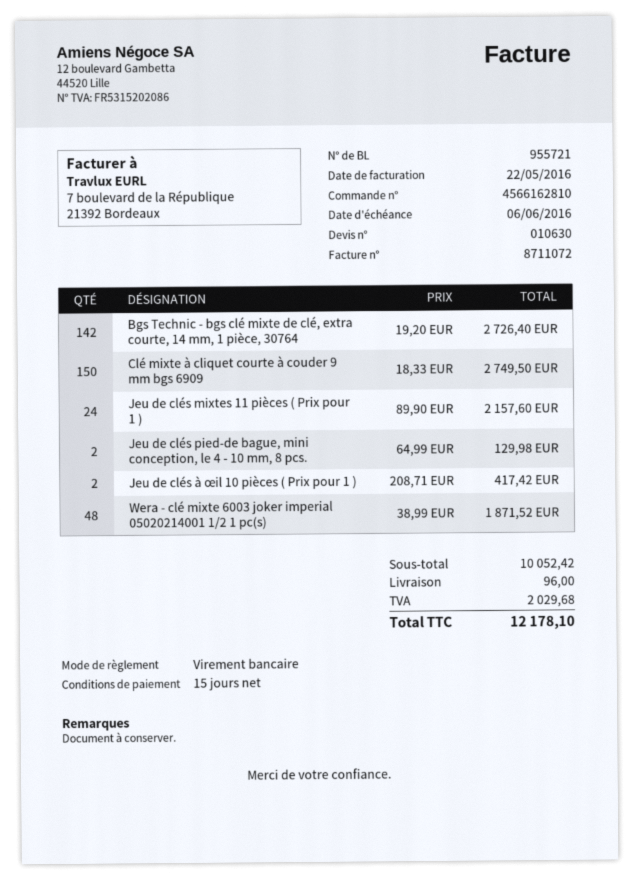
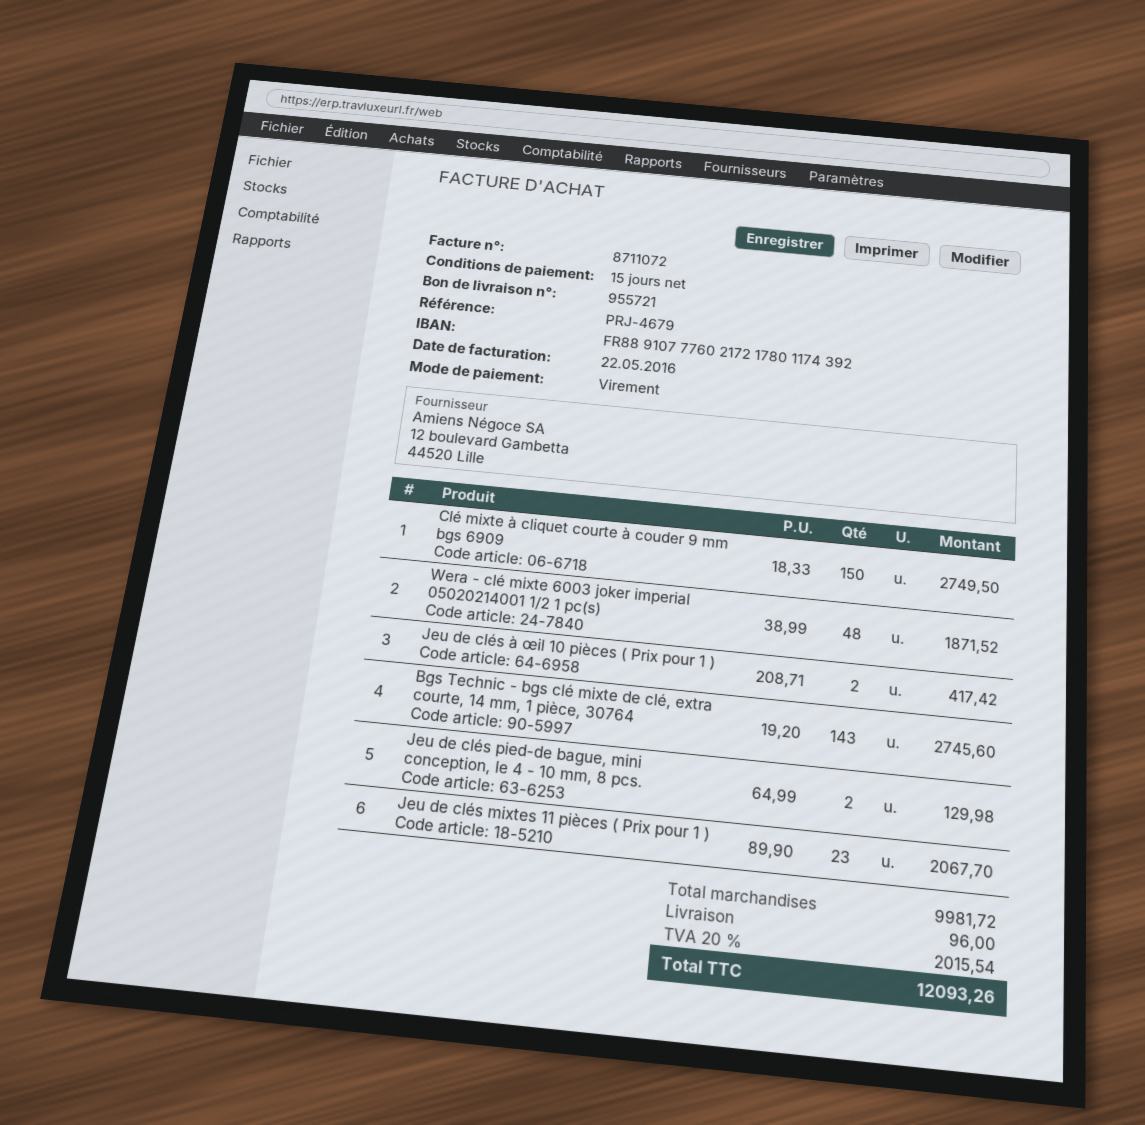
Bgs Technic - bgs clé mixte de clé, extra courte, 14 mm, 1 pièce, 30764: 142 x 19.20 = 2726.40 -> 143 x 19.20 = 2745.60
Jeu de clés mixtes 11 pièces ( Prix pour 1 ): 24 x 89.90 = 2157.60 -> 23 x 89.90 = 2067.70
subtotal: 10052.42 -> 9981.72
tax: 2029.68 -> 2015.54
total: 12178.10 -> 12093.26

